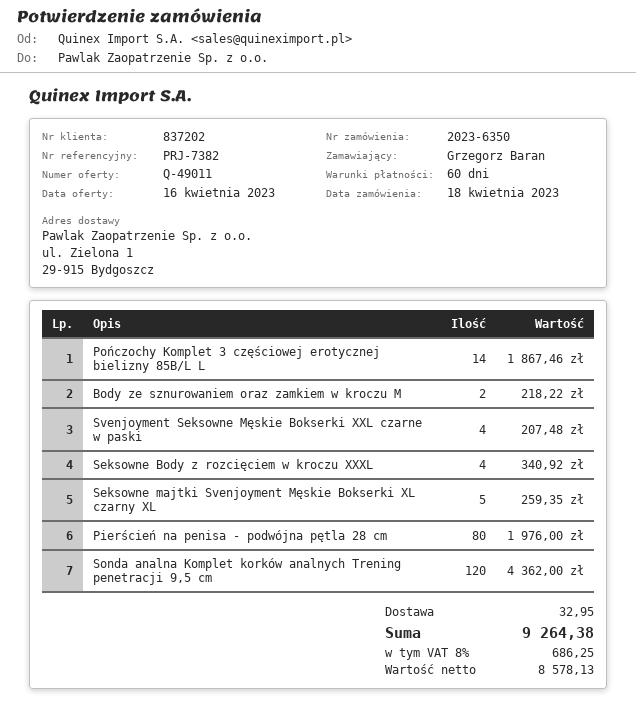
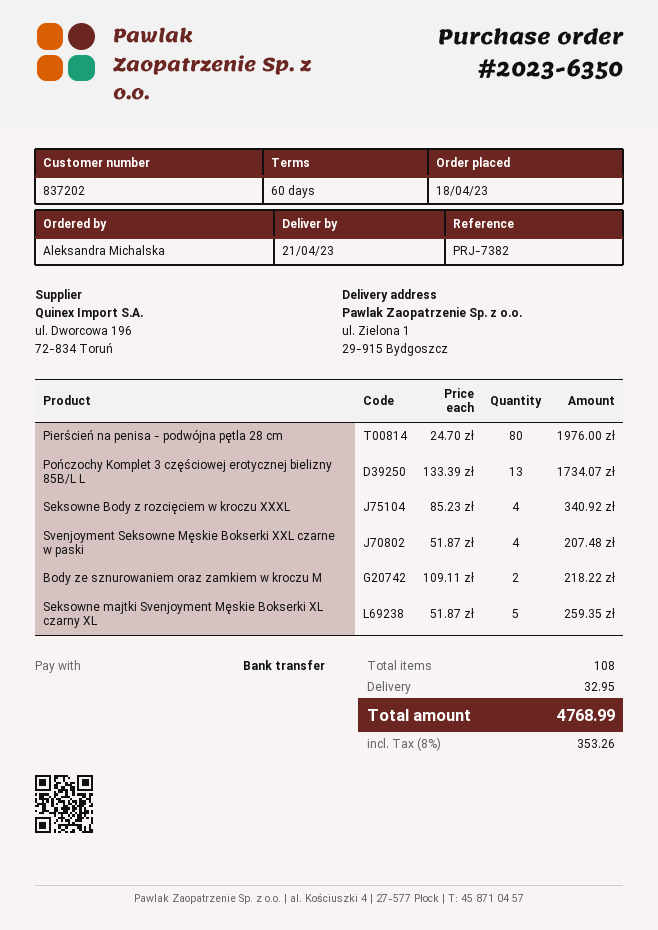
ordered by: Grzegorz Baran -> Aleksandra Michalska
Pończochy Komplet 3 częściowej erotycznej bielizny 85B/L L: 14 for 1867.46 -> 13 for 1734.07
Sonda analna Komplet korków analnych Trening penetracji 9,5 cm: 120 for 4362.00 -> none
tax: 8% = 686.25 -> 8% = 353.26
total: 9264.38 -> 4768.99

